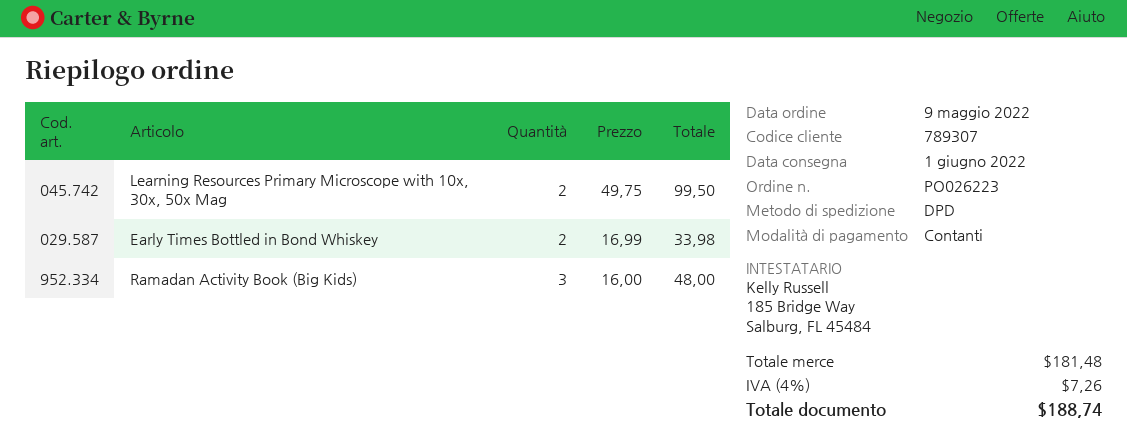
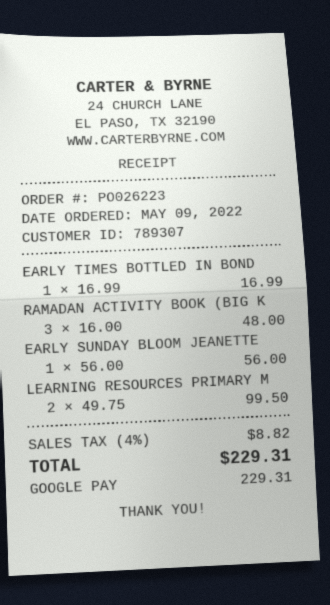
payment method: cash -> Google Pay
Early Times Bottled in Bond Whiskey: 2 x 16.99 = 33.98 -> 1 x 16.99 = 16.99
EARLY SUNDAY BLOOM JEANETTE: none -> 1 x 56.00 = 56.00
tax: 4% = 7.26 -> 4% = 8.82
total: 188.74 -> 229.31

